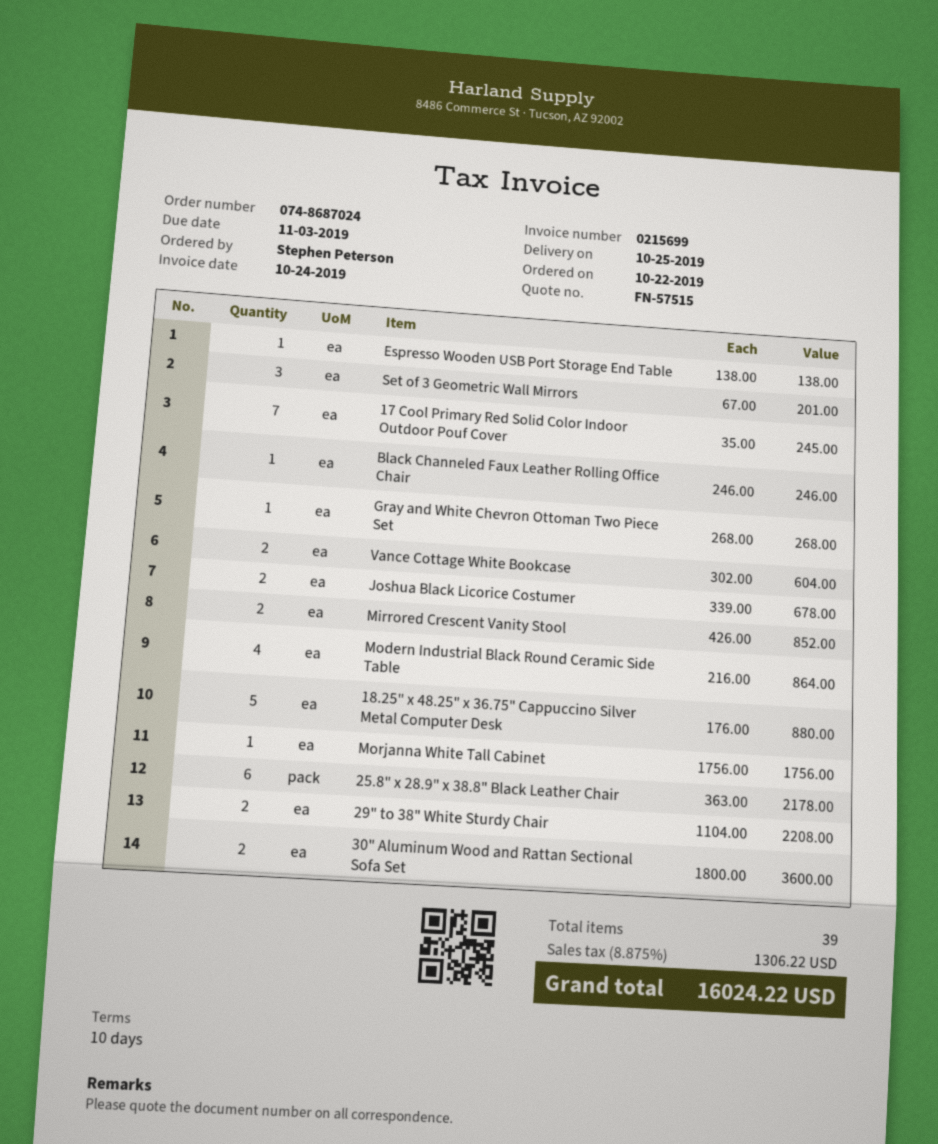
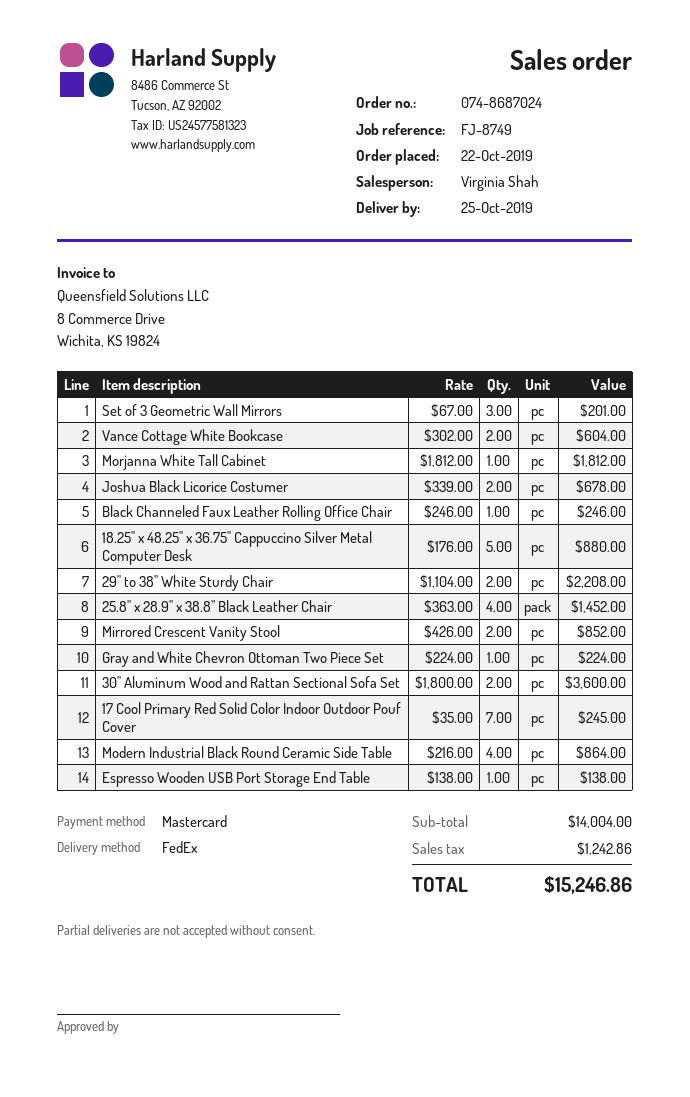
Gray and White Chevron Ottoman Two Piece Set: 1 x 268.00 = 268.00 -> 1 x 224.00 = 224.00
Morjanna White Tall Cabinet: 1 x 1756.00 = 1756.00 -> 1 x 1812.00 = 1812.00
25.8" x 28.9" x 38.8" Black Leather Chair: 6 x 363.00 = 2178.00 -> 4 x 363.00 = 1452.00
tax: 1306.22 -> 1242.86
total: 16024.22 -> 15246.86

